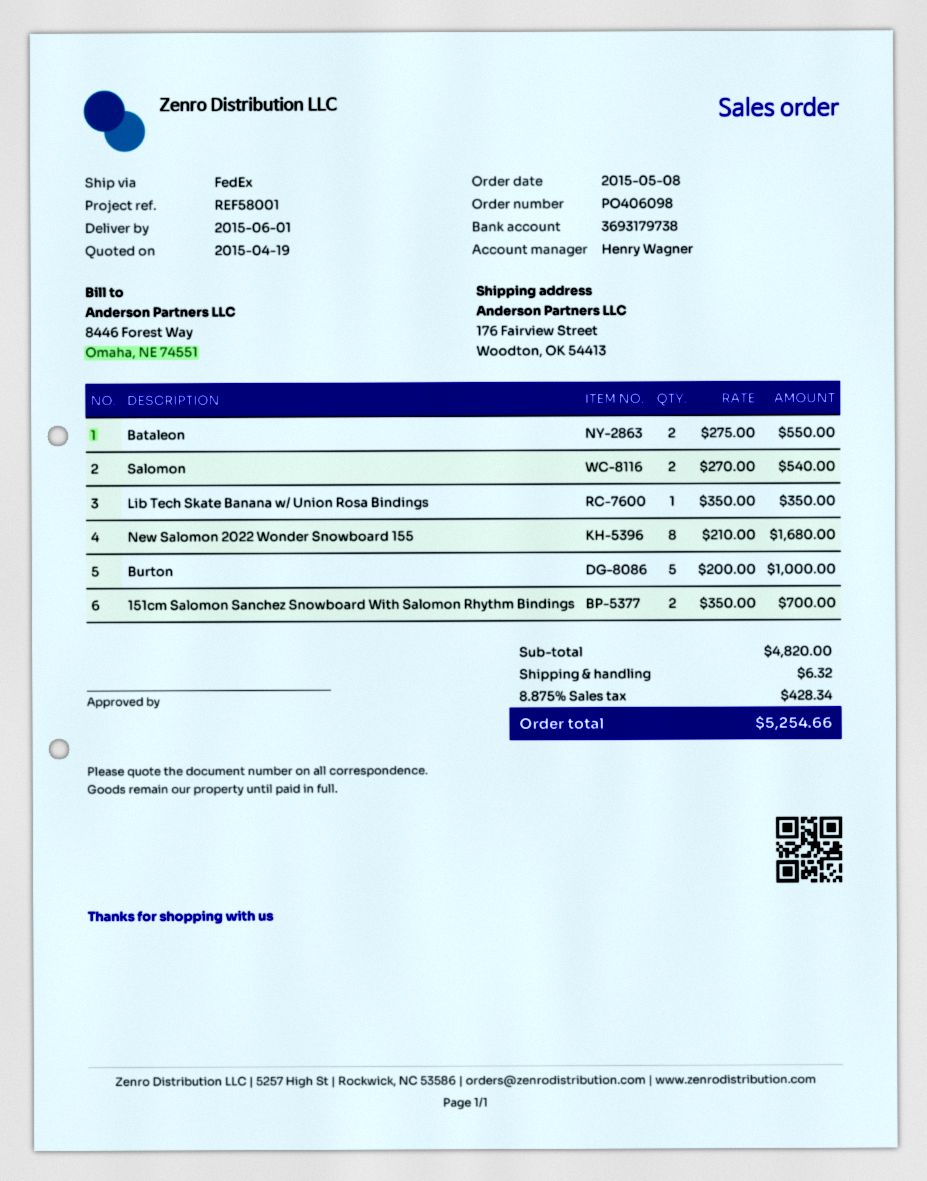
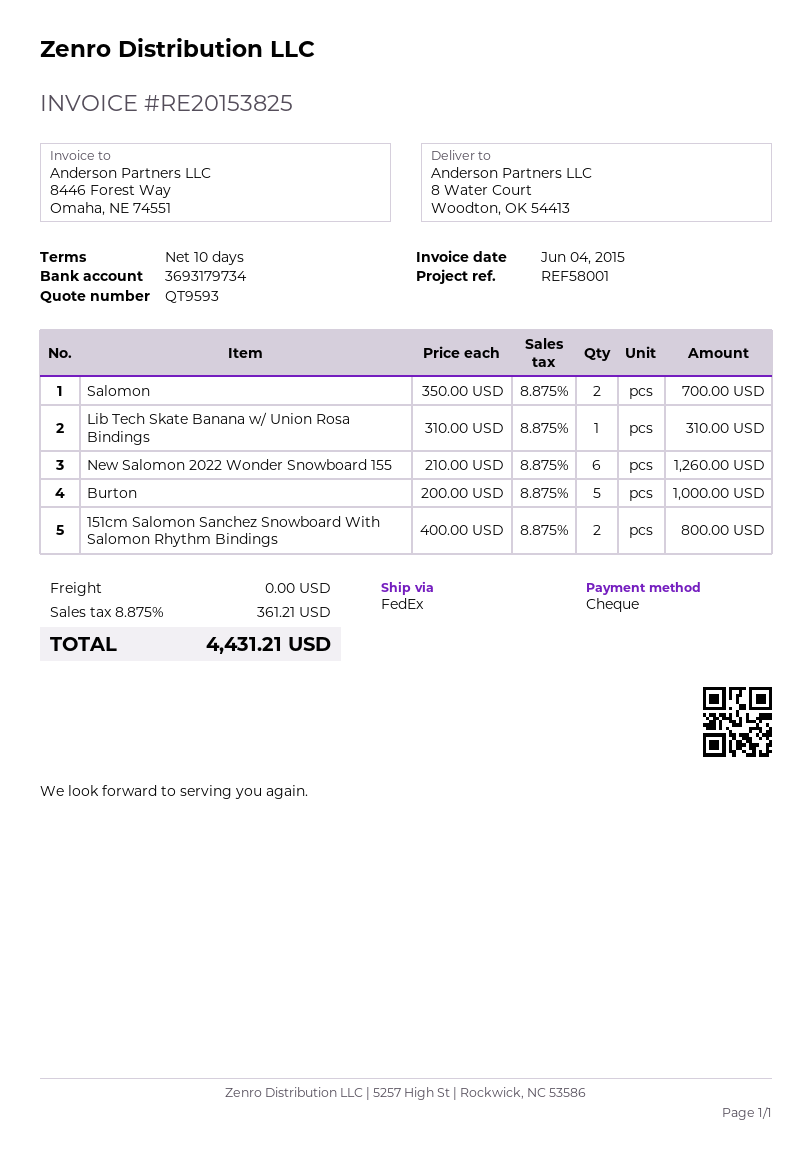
bank account: 3693179738 -> 3693179734
ship to: 176 Fairview Street, Woodton, OK 54413 -> 8 Water Court, Woodton, OK 54413
Bataleon: 2 x 275.00 = 550.00 -> none
Salomon: 2 x 270.00 = 540.00 -> 2 x 350.00 = 700.00
Lib Tech Skate Banana w/ Union Rosa Bindings: 1 x 350.00 = 350.00 -> 1 x 310.00 = 310.00
New Salomon 2022 Wonder Snowboard 155: 8 x 210.00 = 1680.00 -> 6 x 210.00 = 1260.00
151cm Salomon Sanchez Snowboard With Salomon Rhythm Bindings: 2 x 350.00 = 700.00 -> 2 x 400.00 = 800.00
shipping: 6.32 -> 0.00
tax: 8.875% = 428.34 -> 8.875% = 361.21
total: 5254.66 -> 4431.21

